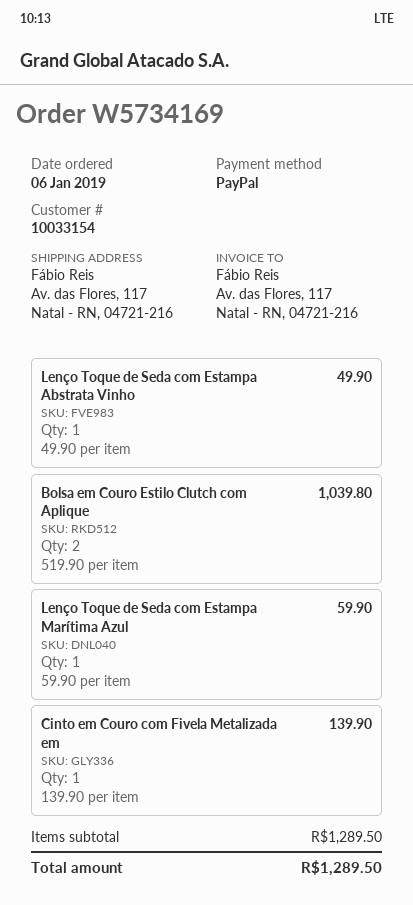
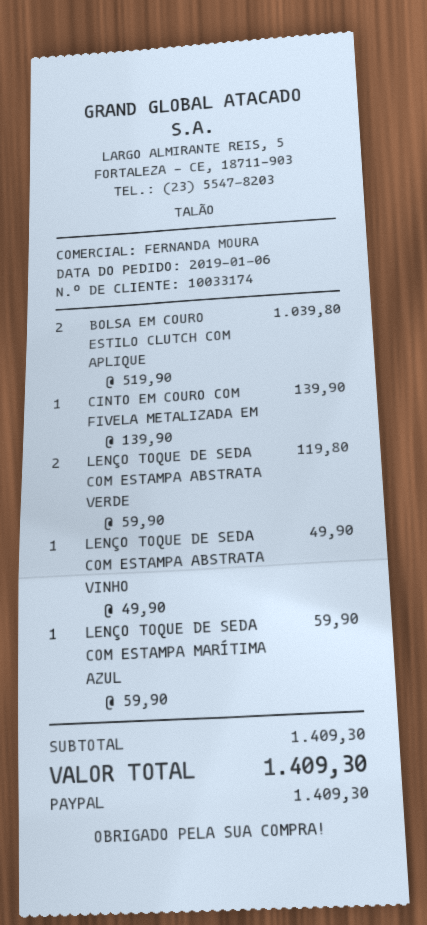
customer number: 10033154 -> 10033174
LENÇO TOQUE DE SEDA COM ESTAMPA ABSTRATA VERDE: none -> 2 x 59.90 = 119.80
subtotal: 1289.50 -> 1409.30
total: 1289.50 -> 1409.30

